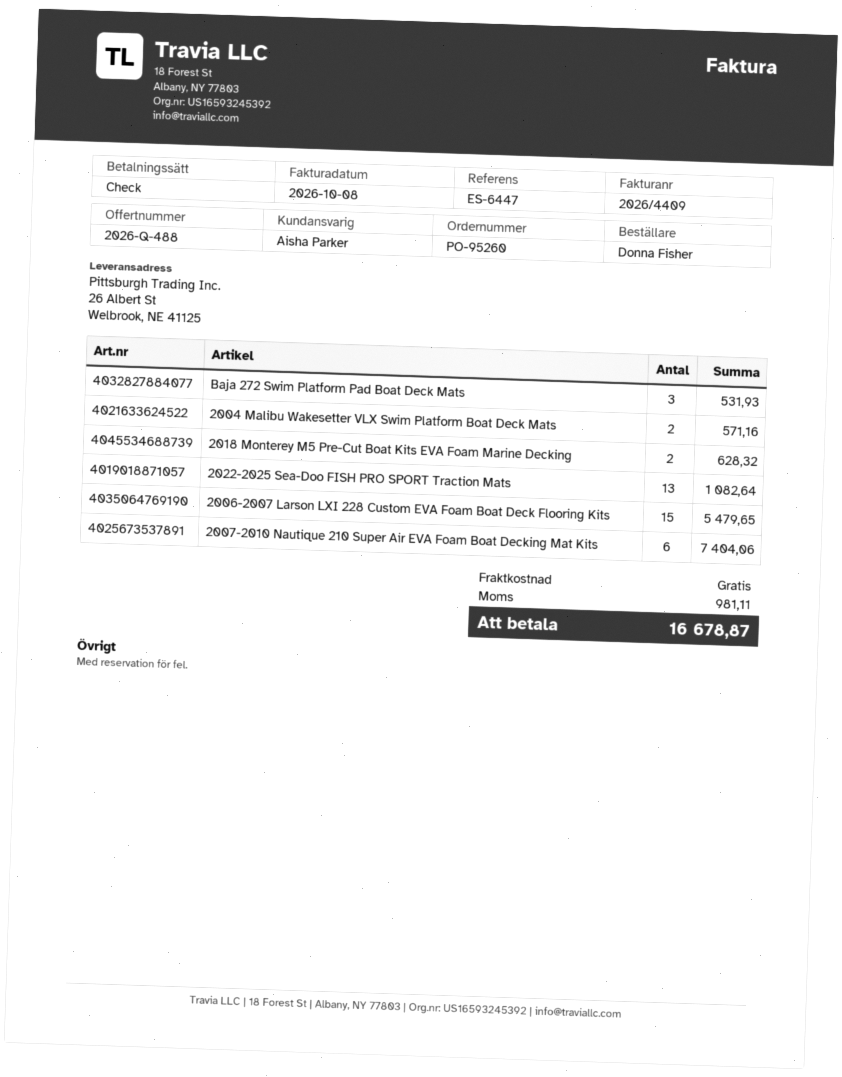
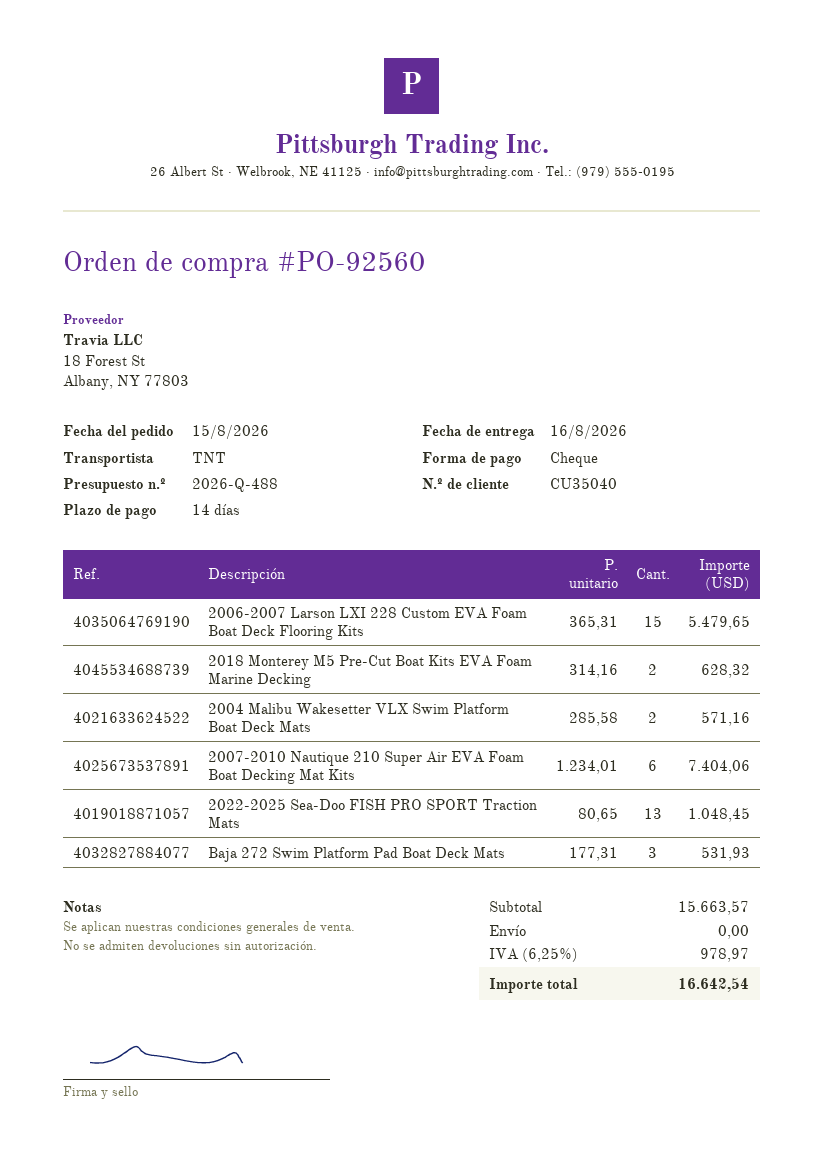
order number: PO-95260 -> PO-92560
2022-2025 Sea-Doo FISH PRO SPORT Traction Mats: 13 for 1082.64 -> 13 for 1048.45
tax: 981.11 -> 978.97
total: 16678.87 -> 16642.54

